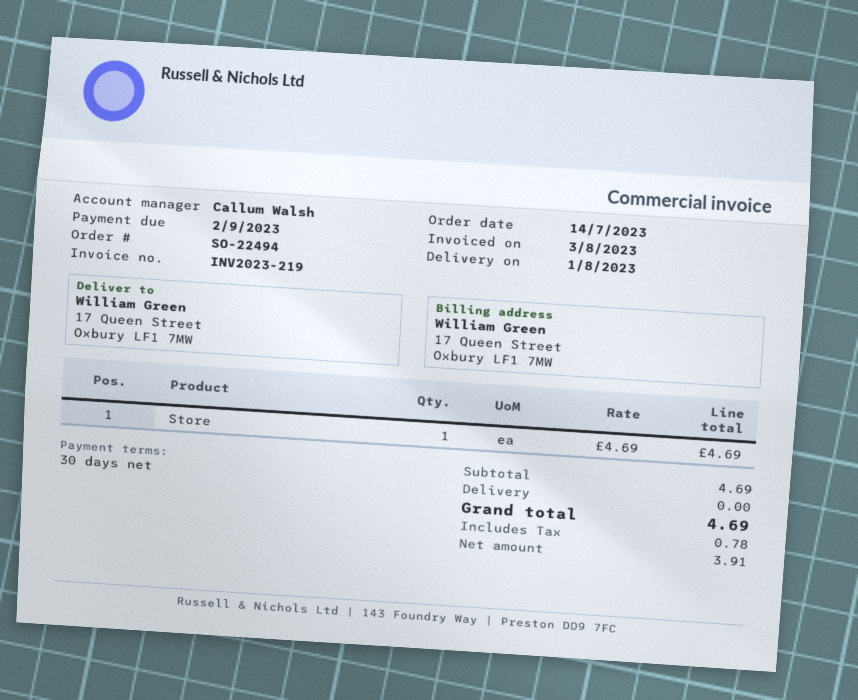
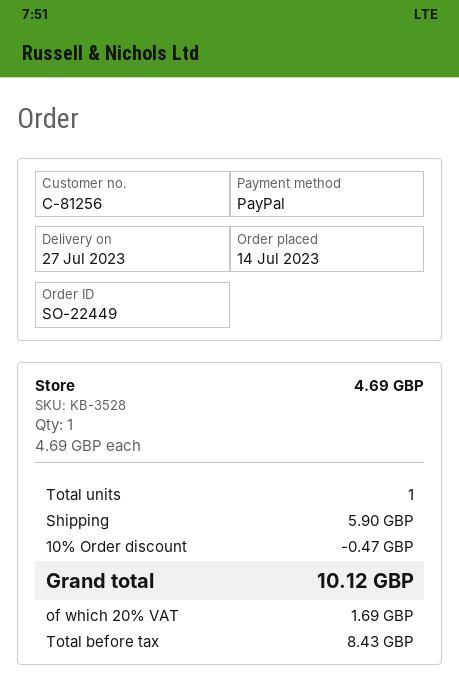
order number: SO-22494 -> SO-22449
delivery date: 2023-08-01 -> 2023-07-27
discount: none -> 10% = 0.47
shipping: 0.00 -> 5.90
net: 3.91 -> 8.43
tax: 0.78 -> 1.69
total: 4.69 -> 10.12

